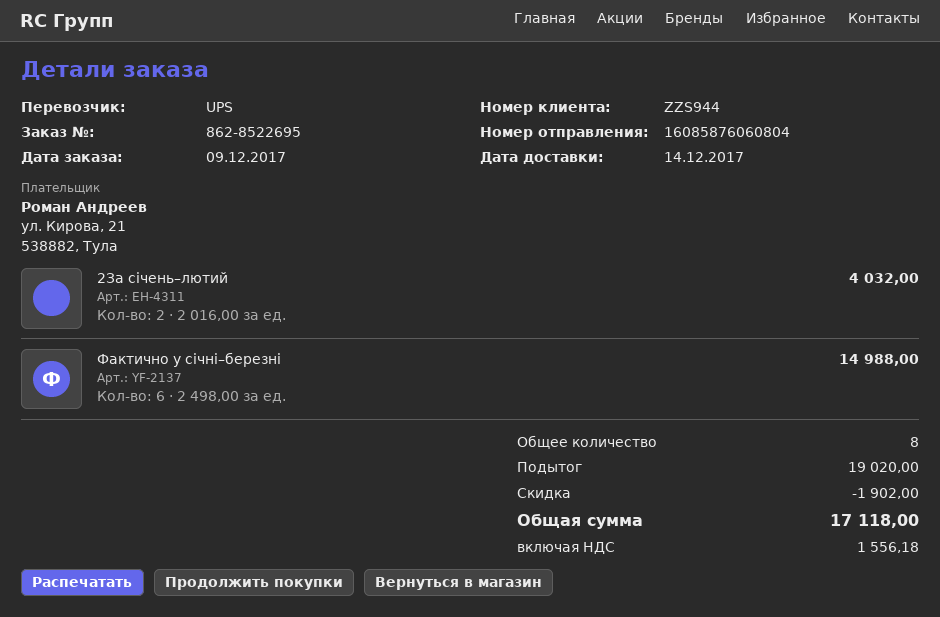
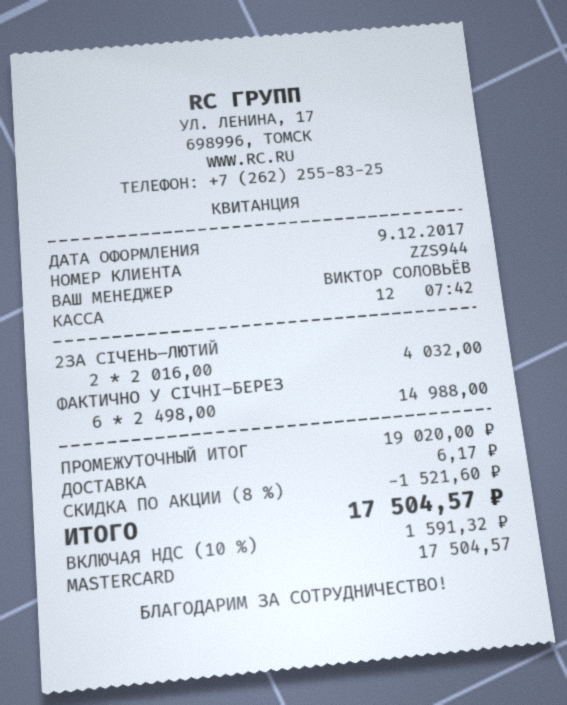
discount: 1902.00 -> 1521.60
shipping: none -> 6.17
tax: 1556.18 -> 1591.32
total: 17118.00 -> 17504.57

